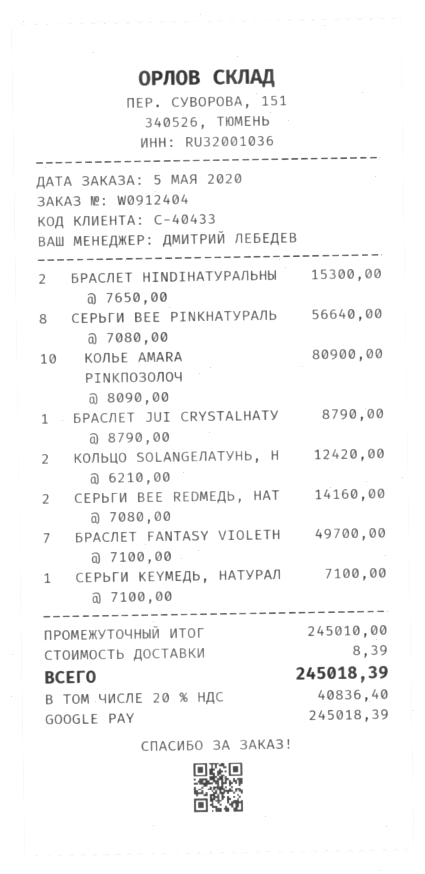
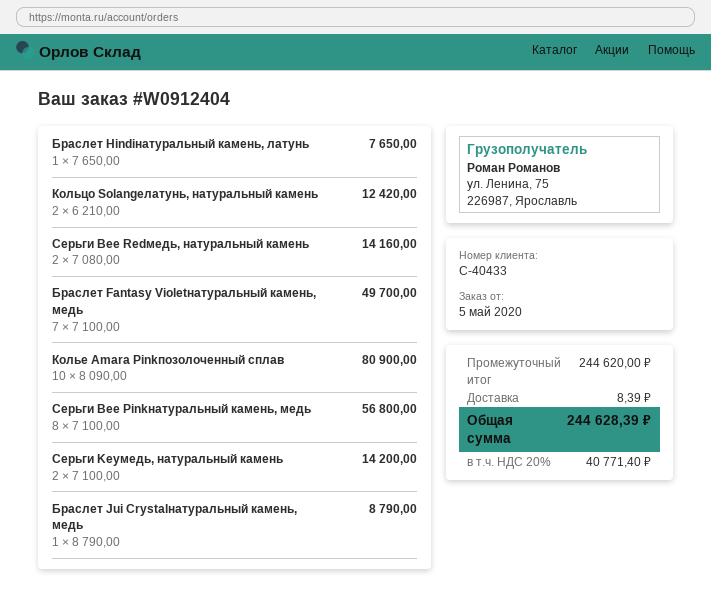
БРАСЛЕТ HINDIНАТУРАЛЬНЫ: 2 x 7650.00 = 15300.00 -> 1 x 7650.00 = 7650.00
СЕРЬГИ BEE PINKНАТУРАЛЬ: 8 x 7080.00 = 56640.00 -> 8 x 7100.00 = 56800.00
СЕРЬГИ KEYМЕДЬ, НАТУРАЛ: 1 x 7100.00 = 7100.00 -> 2 x 7100.00 = 14200.00
subtotal: 245010.00 -> 244620.00
tax: 20% = 40836.40 -> 20% = 40771.40
total: 245018.39 -> 244628.39

